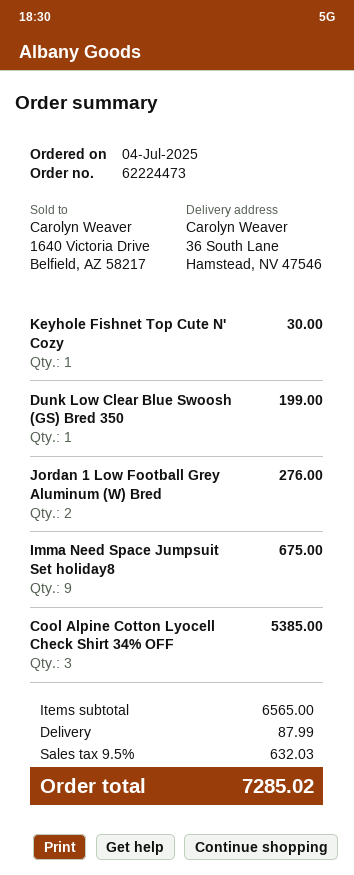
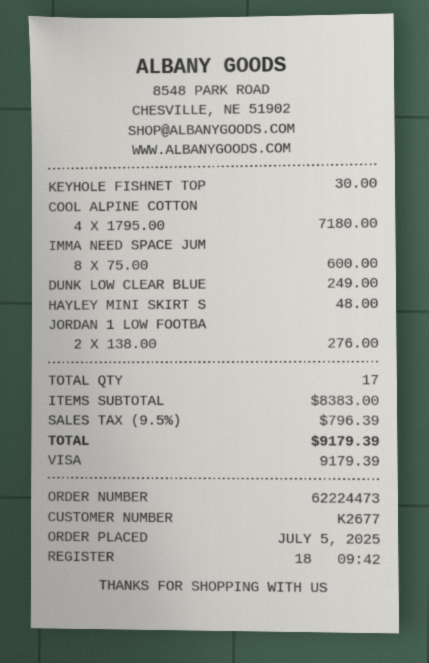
order date: 2025-07-04 -> 2025-07-05
Dunk Low Clear Blue Swoosh (GS) Bred 350: 1 for 199.00 -> 1 for 249.00
Imma Need Space Jumpsuit Set holiday8: 9 for 675.00 -> 8 for 600.00
Cool Alpine Cotton Lyocell Check Shirt 34% OFF: 3 for 5385.00 -> 4 for 7180.00
HAYLEY MINI SKIRT S: none -> 1 for 48.00
subtotal: 6565.00 -> 8383.00
shipping: 87.99 -> none
tax: 9.5% = 632.03 -> 9.5% = 796.39
total: 7285.02 -> 9179.39

